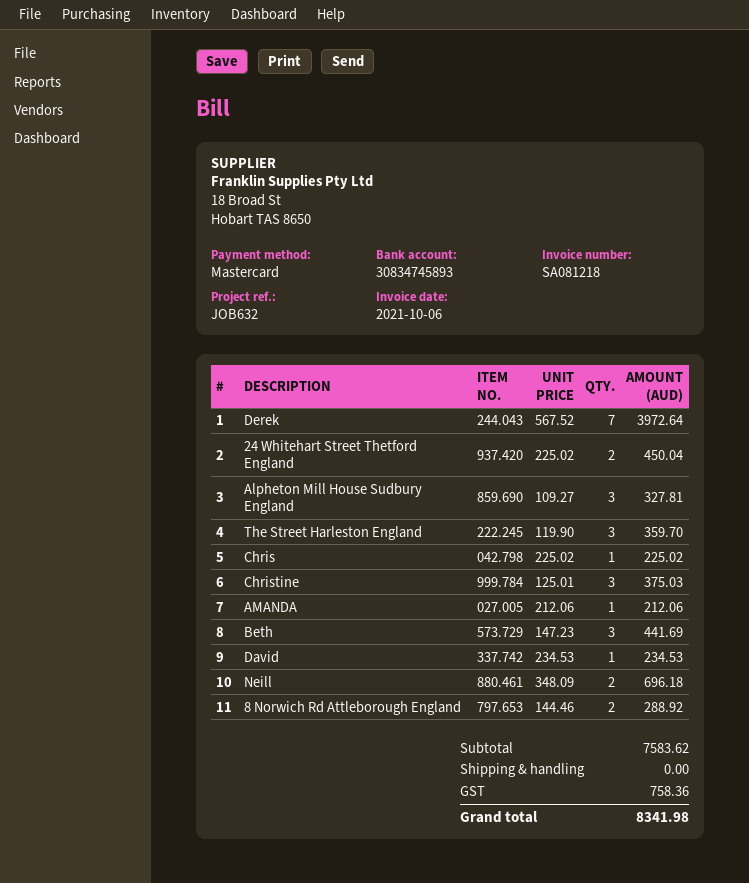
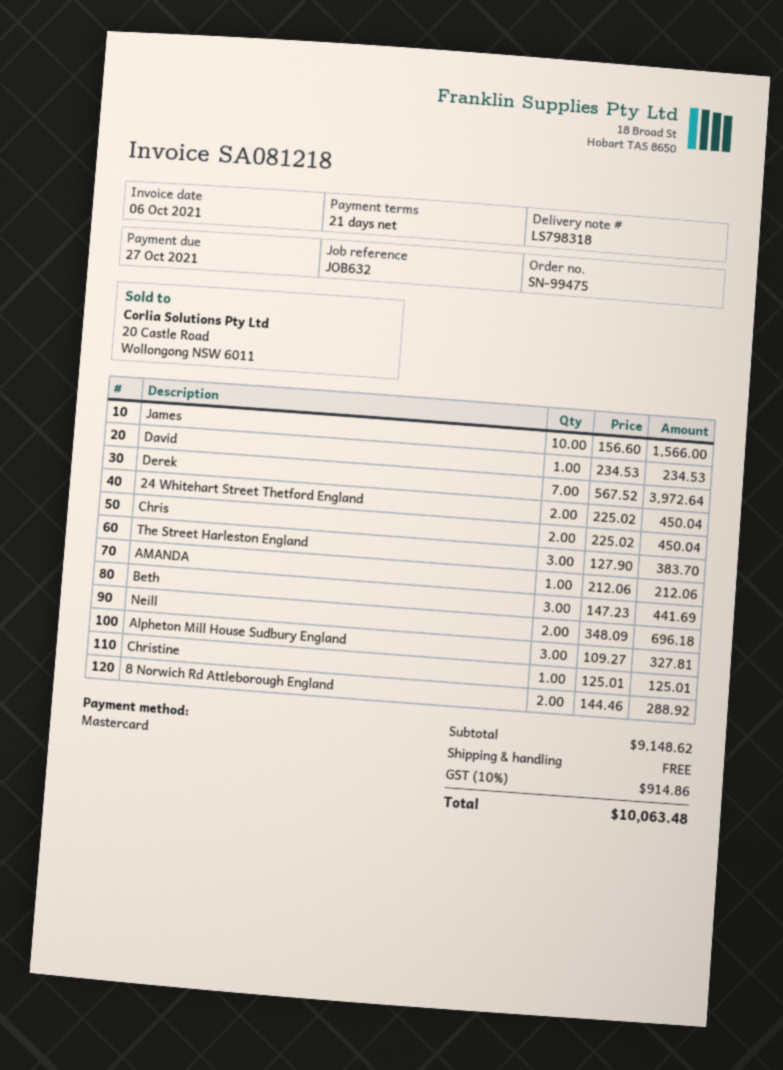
The Street Harleston England: 3 x 119.90 = 359.70 -> 3 x 127.90 = 383.70
Chris: 1 x 225.02 = 225.02 -> 2 x 225.02 = 450.04
Christine: 3 x 125.01 = 375.03 -> 1 x 125.01 = 125.01
James: none -> 10 x 156.60 = 1566.00
subtotal: 7583.62 -> 9148.62
tax: 758.36 -> 914.86
total: 8341.98 -> 10063.48

